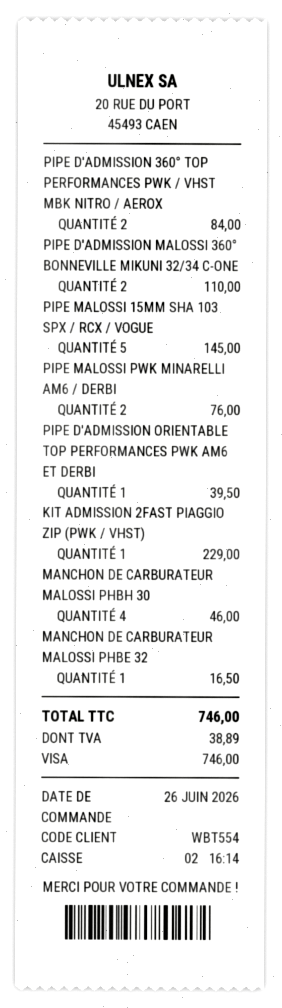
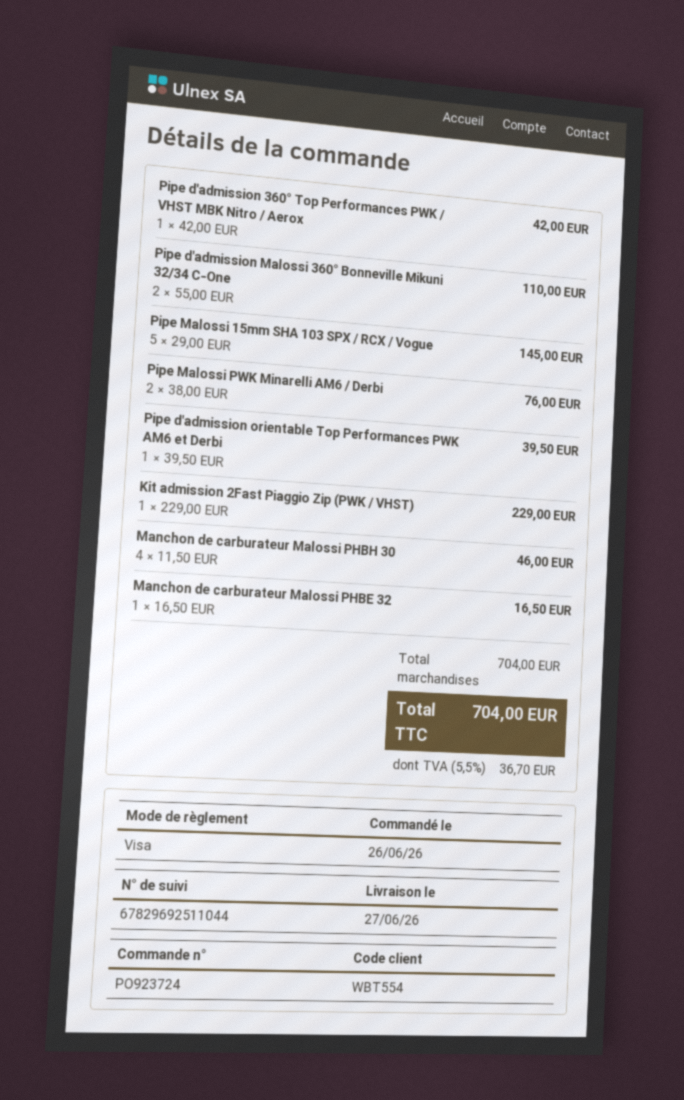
PIPE D'ADMISSION 360° TOP PERFORMANCES PWK / VHST MBK NITRO / AEROX: 2 for 84.00 -> 1 for 42.00
tax: 38.89 -> 36.70
total: 746.00 -> 704.00

